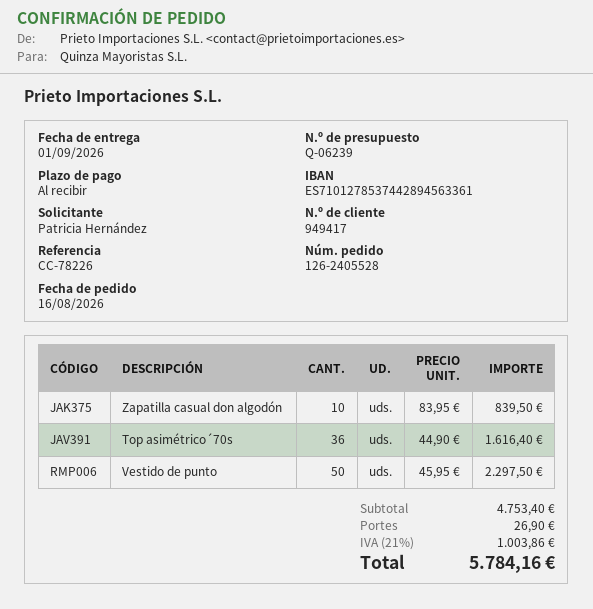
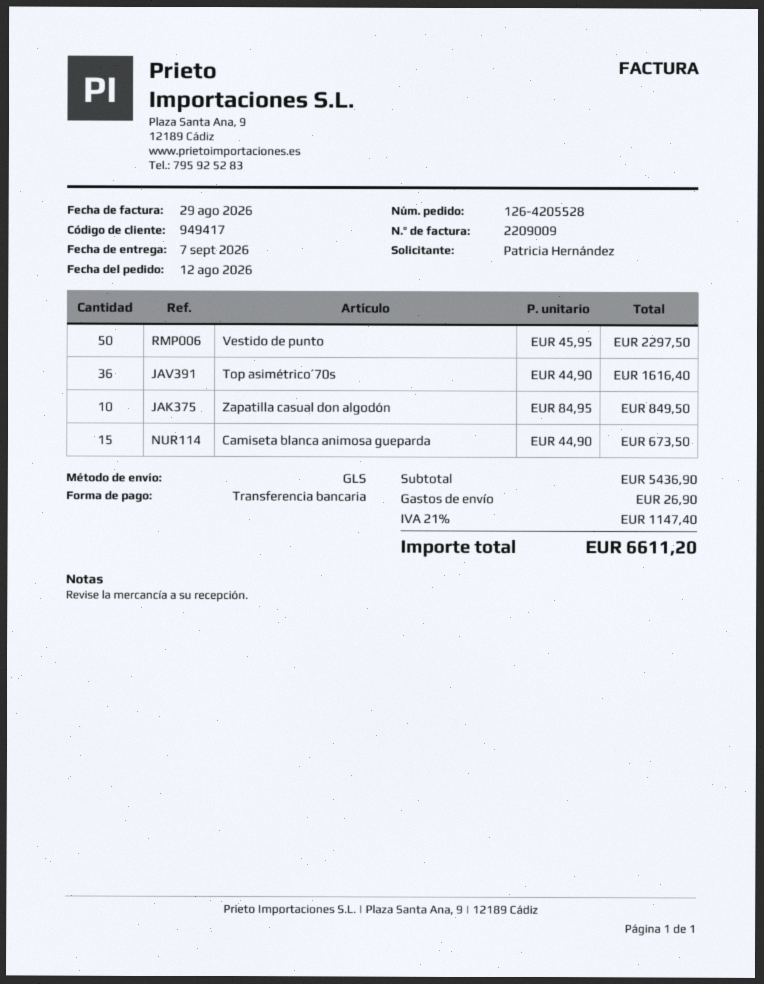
order number: 126-2405528 -> 126-4205528
order date: 2026-08-16 -> 2026-08-12
delivery date: 2026-09-01 -> 2026-09-07
Zapatilla casual don algodón: 10 x 83.95 = 839.50 -> 10 x 84.95 = 849.50
Camiseta blanca animosa gueparda: none -> 15 x 44.90 = 673.50
subtotal: 4753.40 -> 5436.90
tax: 21% = 1003.86 -> 21% = 1147.40
total: 5784.16 -> 6611.20

